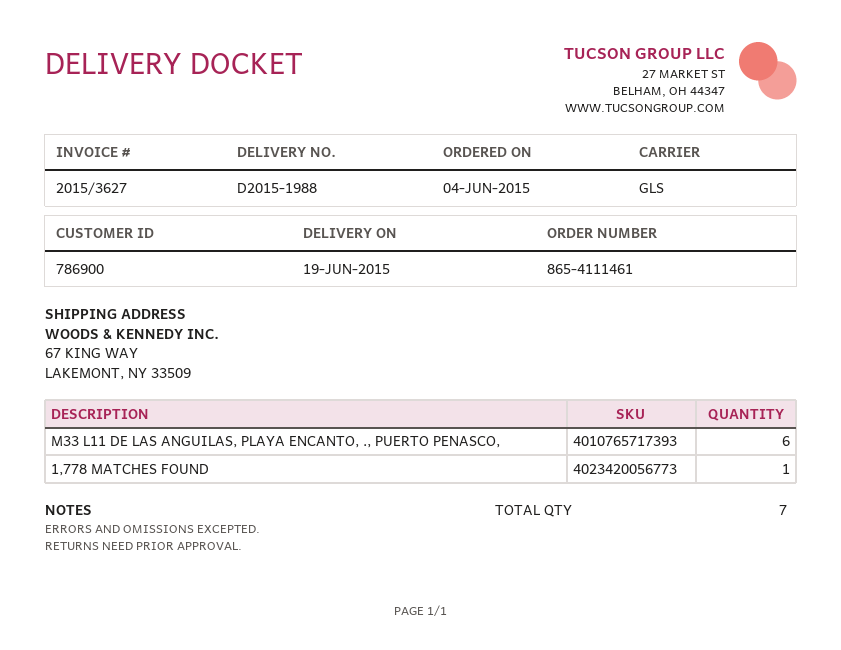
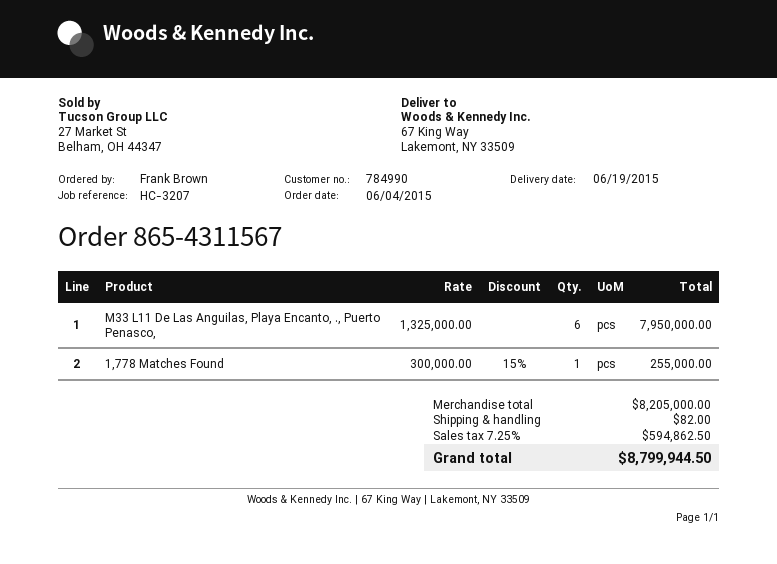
order number: 865-4111461 -> 865-4311567
customer number: 786900 -> 784990

